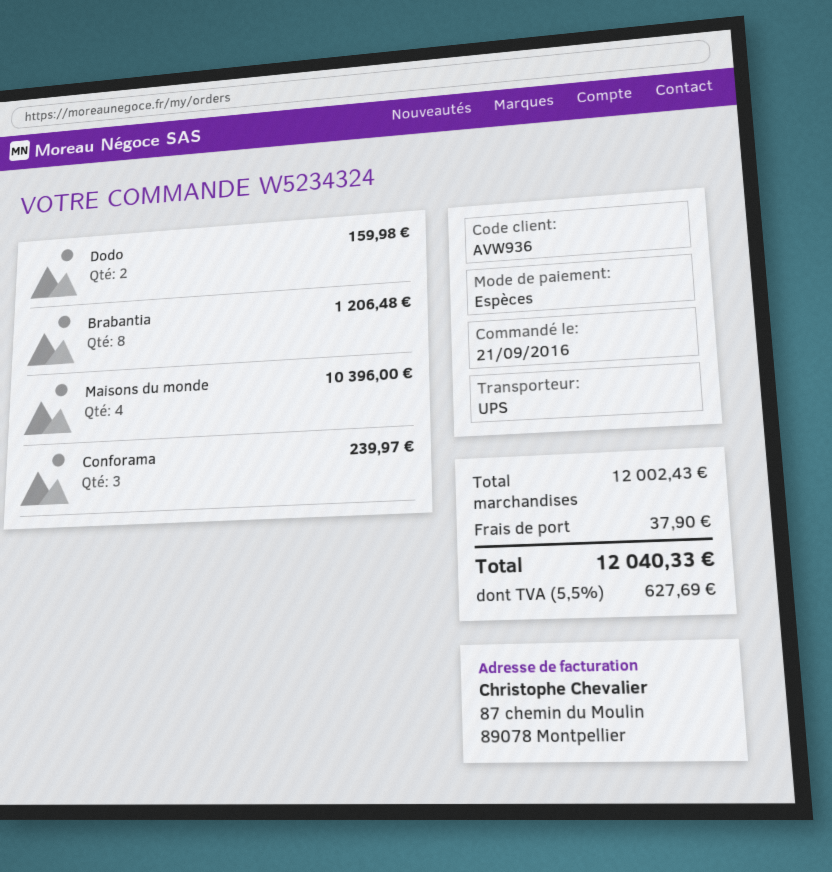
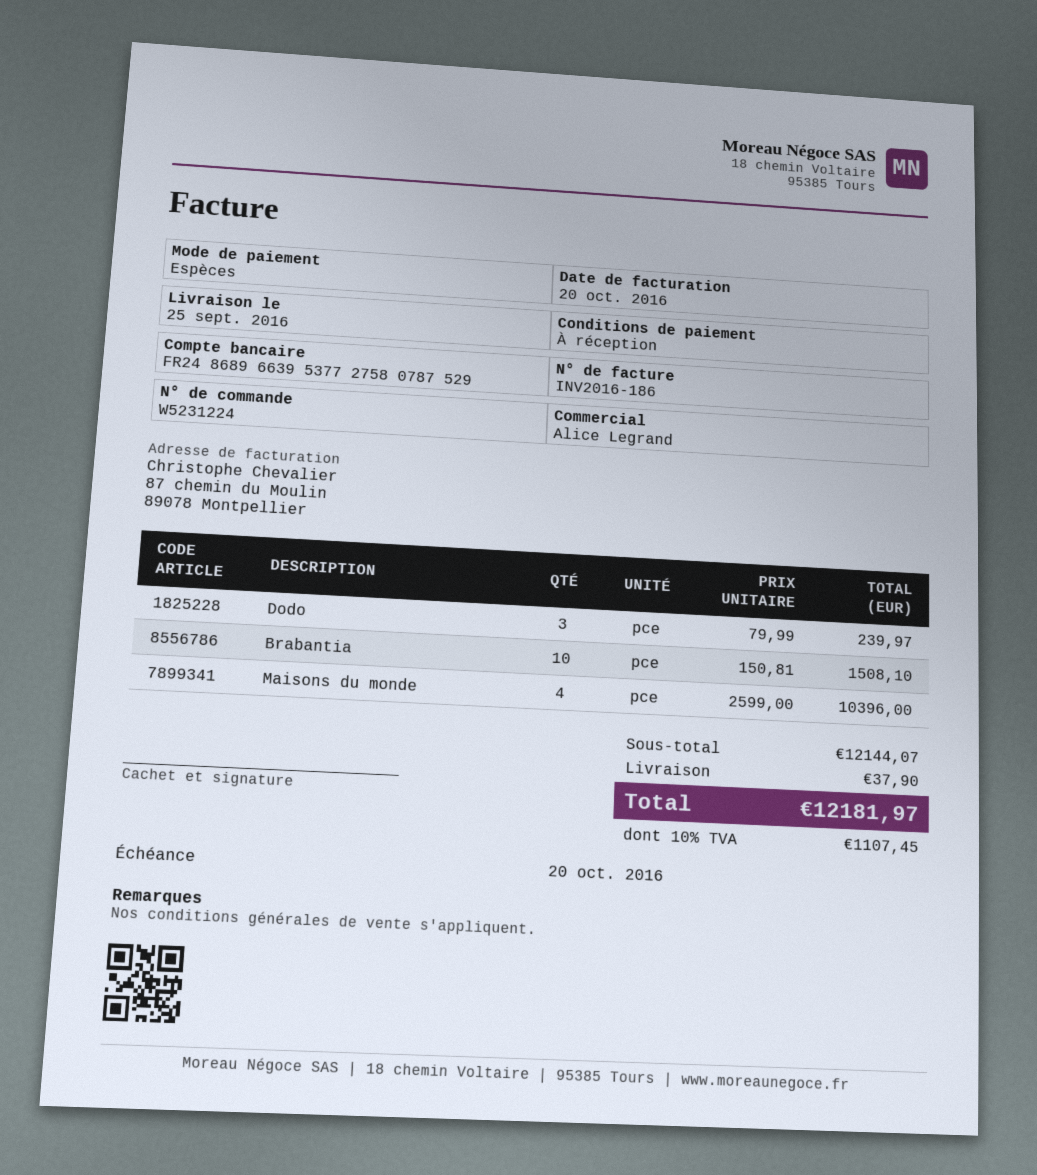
order number: W5234324 -> W5231224
Dodo: 2 for 159.98 -> 3 for 239.97
Brabantia: 8 for 1206.48 -> 10 for 1508.10
Conforama: 3 for 239.97 -> none
subtotal: 12002.43 -> 12144.07
tax: 5.5% = 627.69 -> 10% = 1107.45
total: 12040.33 -> 12181.97

